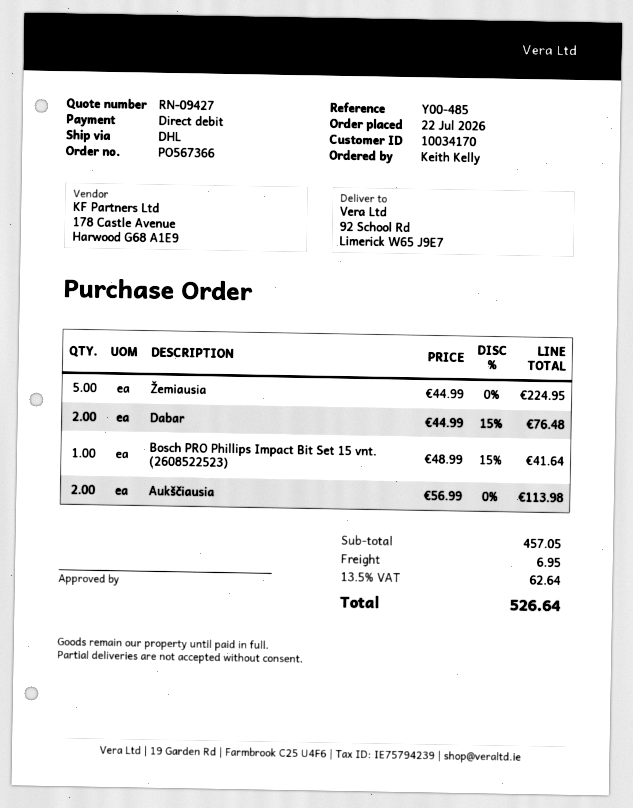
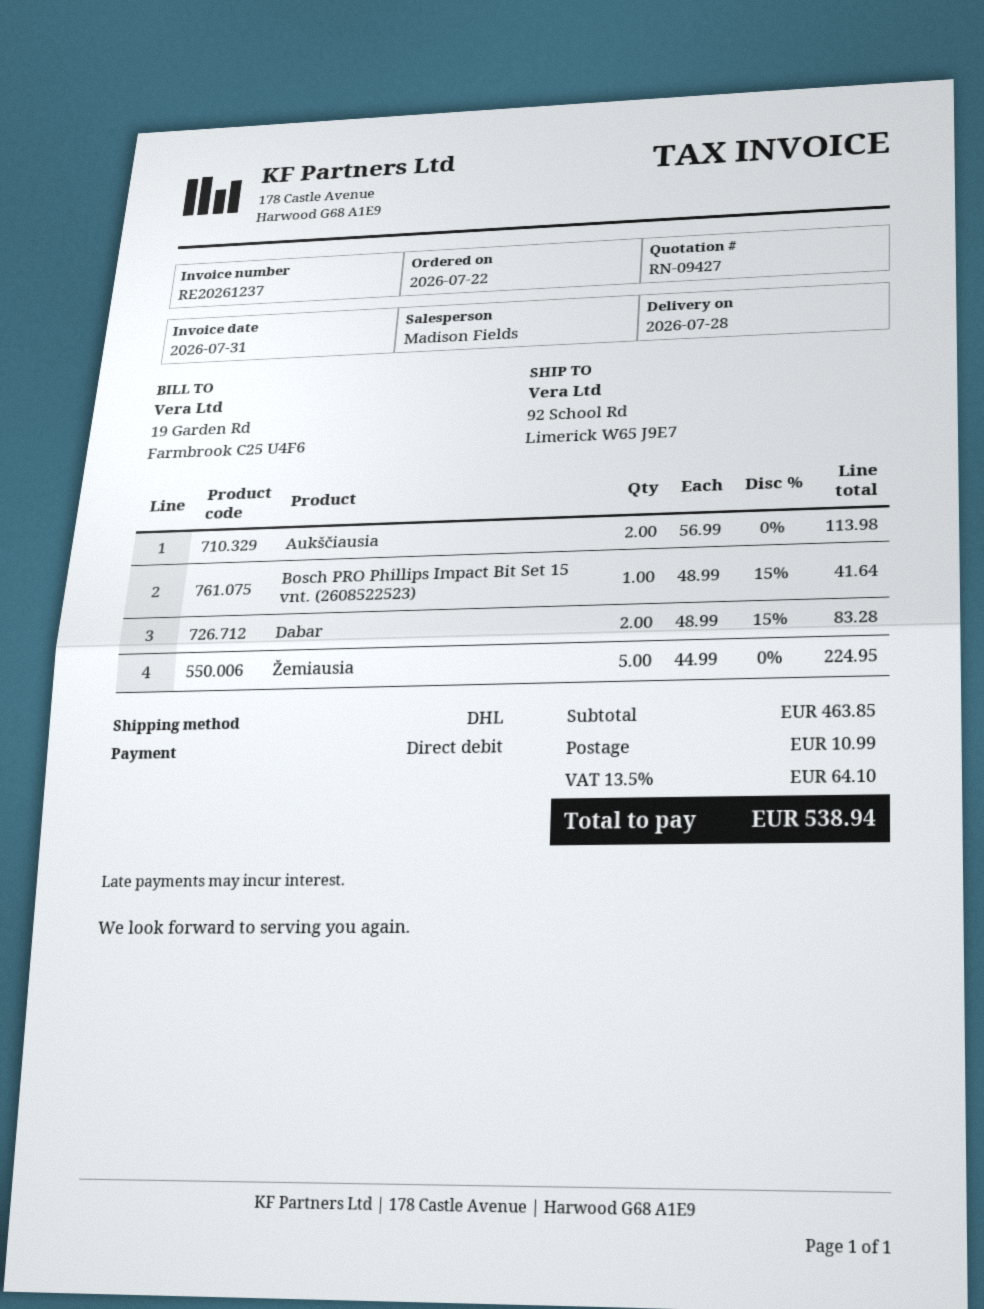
Dabar: 2 x 44.99 - 15% = 76.48 -> 2 x 48.99 - 15% = 83.28
subtotal: 457.05 -> 463.85
shipping: 6.95 -> 10.99
tax: 13.5% = 62.64 -> 13.5% = 64.10
total: 526.64 -> 538.94

